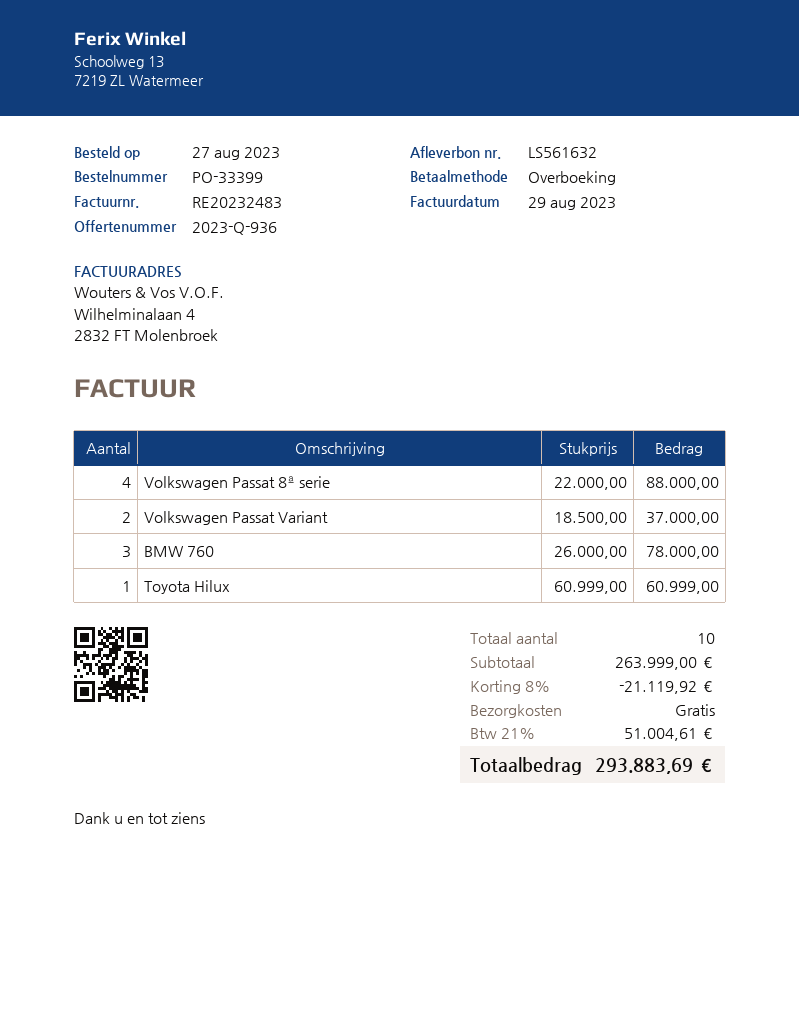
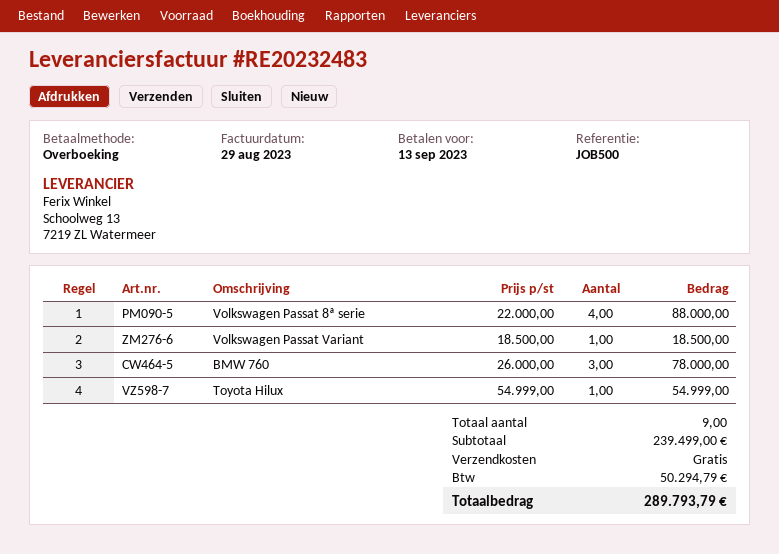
Volkswagen Passat Variant: 2 x 18500.00 = 37000.00 -> 1 x 18500.00 = 18500.00
Toyota Hilux: 1 x 60999.00 = 60999.00 -> 1 x 54999.00 = 54999.00
total quantity: 10 -> 9
subtotal: 263999.00 -> 239499.00
discount: 8% = 21119.92 -> none
tax: 51004.61 -> 50294.79
total: 293883.69 -> 289793.79

